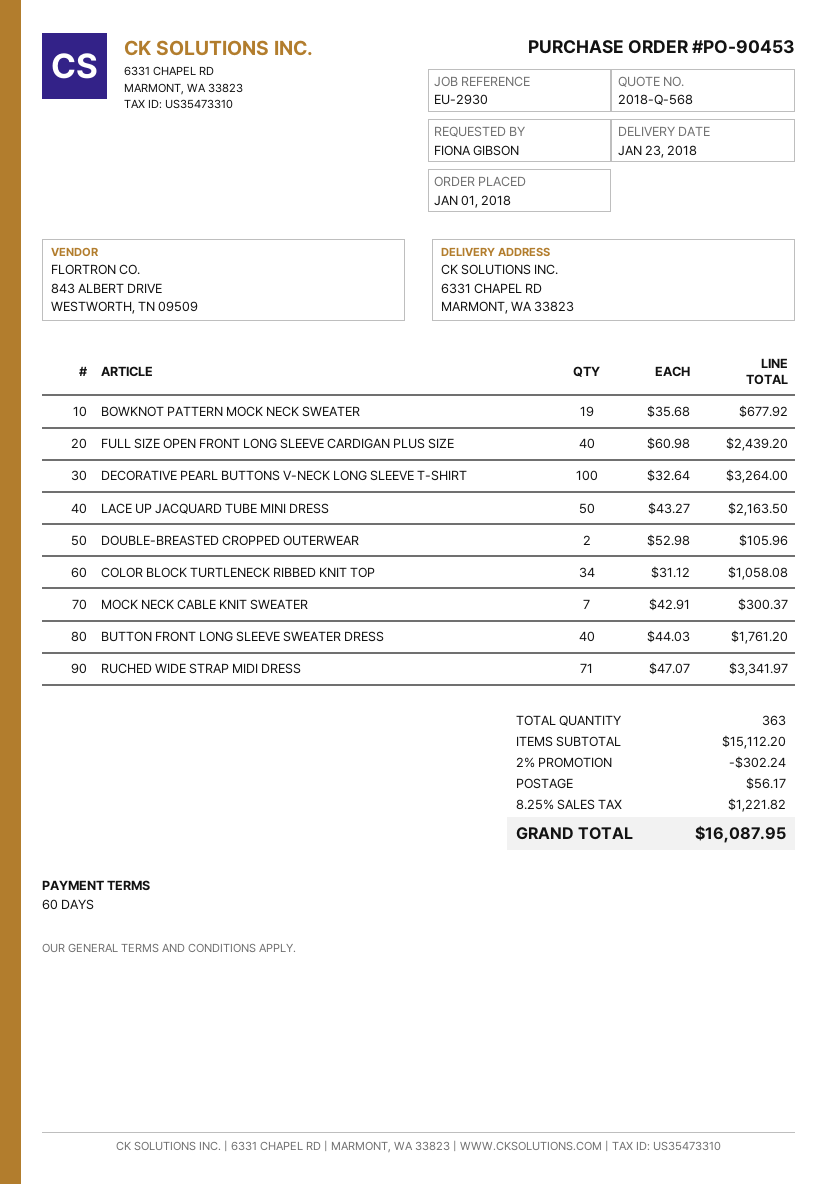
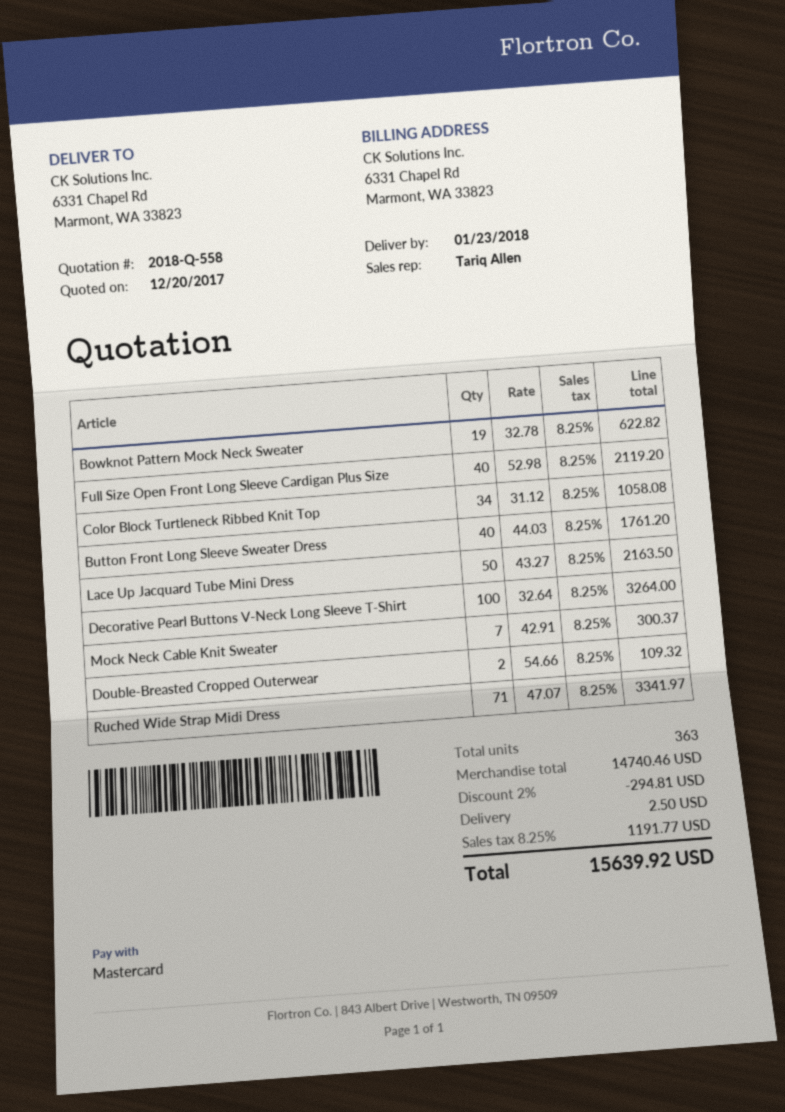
quote number: 2018-Q-568 -> 2018-Q-558
BOWKNOT PATTERN MOCK NECK SWEATER: 19 x 35.68 = 677.92 -> 19 x 32.78 = 622.82
FULL SIZE OPEN FRONT LONG SLEEVE CARDIGAN PLUS SIZE: 40 x 60.98 = 2439.20 -> 40 x 52.98 = 2119.20
DOUBLE-BREASTED CROPPED OUTERWEAR: 2 x 52.98 = 105.96 -> 2 x 54.66 = 109.32
subtotal: 15112.20 -> 14740.46
discount: 2% = 302.24 -> 2% = 294.81
shipping: 56.17 -> 2.50
tax: 8.25% = 1221.82 -> 8.25% = 1191.77
total: 16087.95 -> 15639.92

